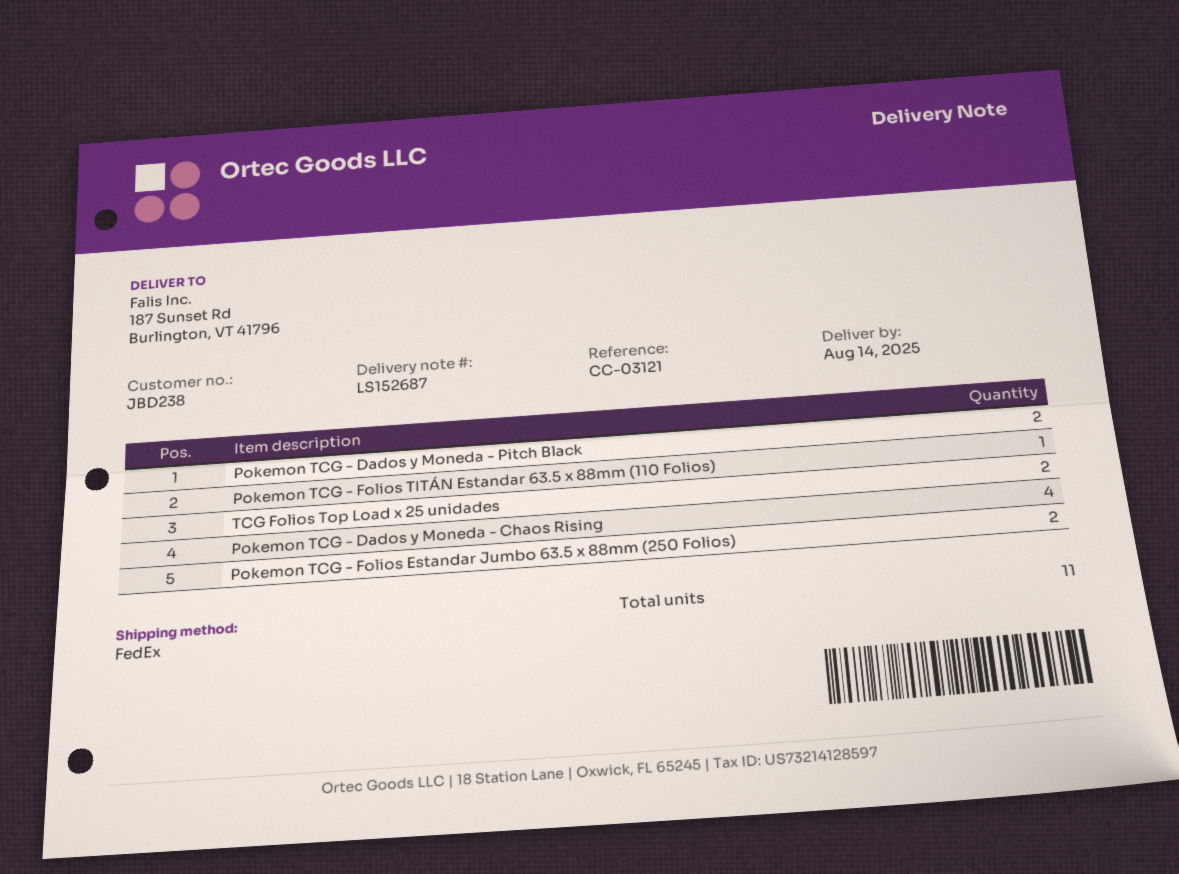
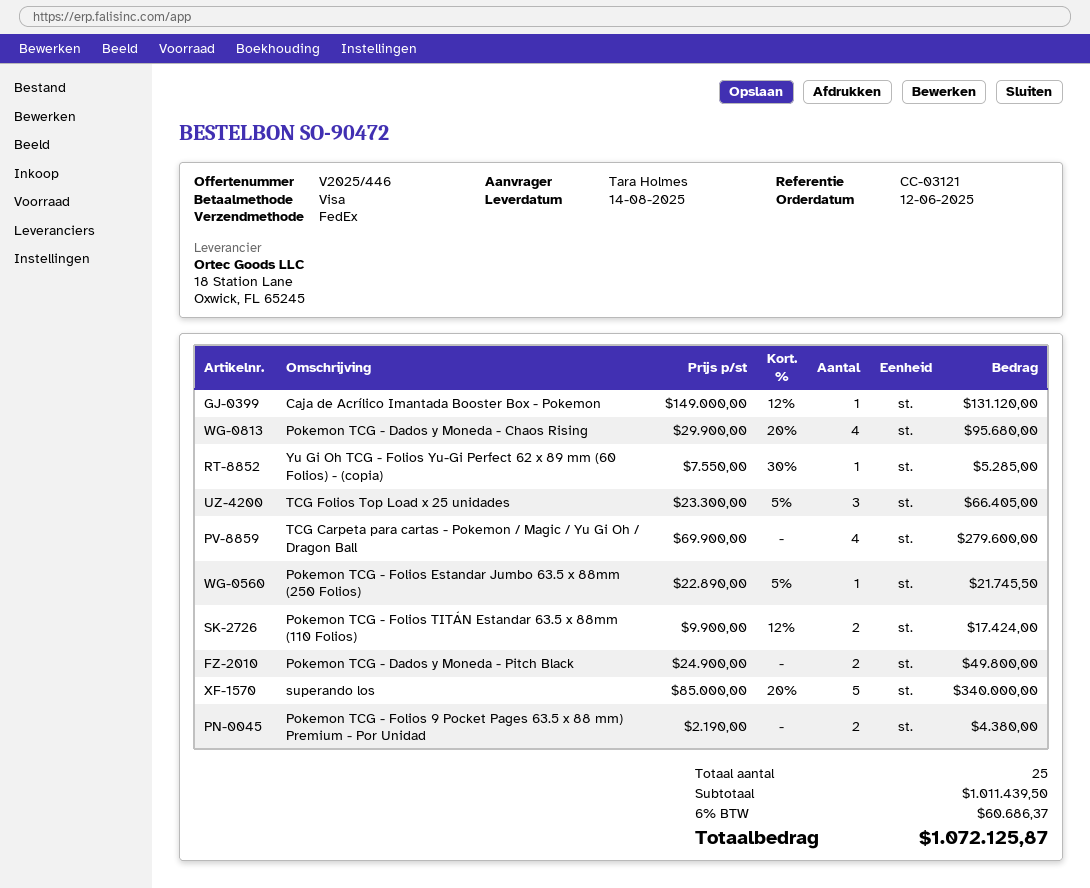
Pokemon TCG - Folios TITÁN Estandar 63.5 x 88mm (110 Folios): 1 -> 2
TCG Folios Top Load x 25 unidades: 2 -> 3
Pokemon TCG - Folios Estandar Jumbo 63.5 x 88mm (250 Folios): 2 -> 1
Caja de Acrílico Imantada Booster Box - Pokemon: none -> 1
Yu Gi Oh TCG - Folios Yu-Gi Perfect 62 x 89 mm (60 Folios) - (copia): none -> 1
TCG Carpeta para cartas - Pokemon / Magic / Yu Gi Oh / Dragon Ball: none -> 4
superando los: none -> 5
Pokemon TCG - Folios 9 Pocket Pages 63.5 x 88 mm) Premium - Por Unidad: none -> 2
total quantity: 11 -> 25

